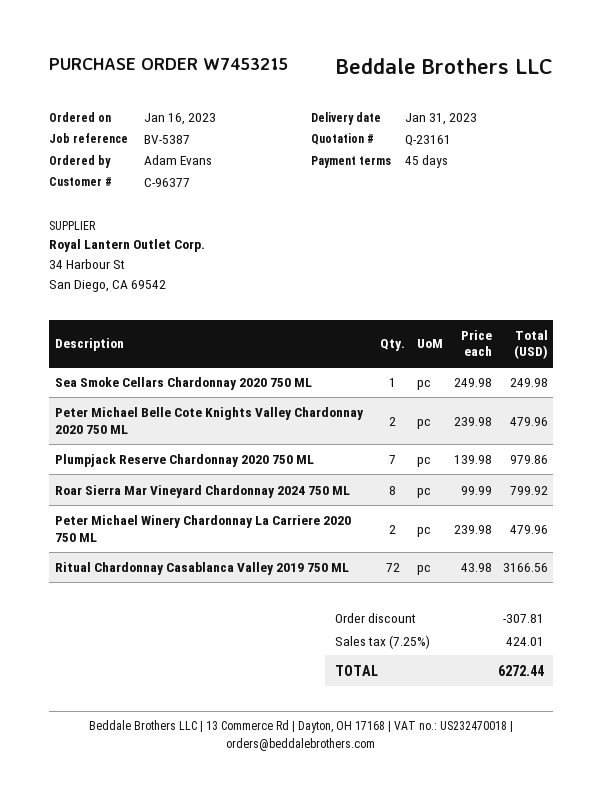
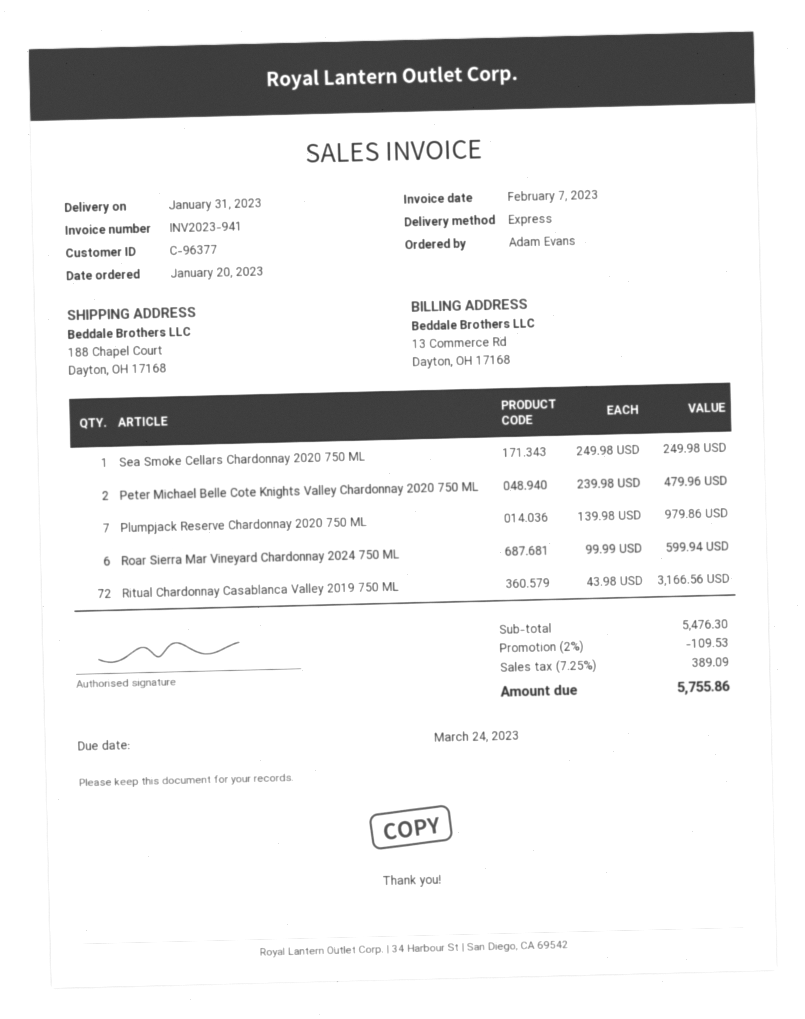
order date: 2023-01-16 -> 2023-01-20
Roar Sierra Mar Vineyard Chardonnay 2024 750 ML: 8 x 99.99 = 799.92 -> 6 x 99.99 = 599.94
Peter Michael Winery Chardonnay La Carriere 2020 750 ML: 2 x 239.98 = 479.96 -> none
discount: 307.81 -> 109.53
tax: 7.25% = 424.01 -> 7.25% = 389.09
total: 6272.44 -> 5755.86

